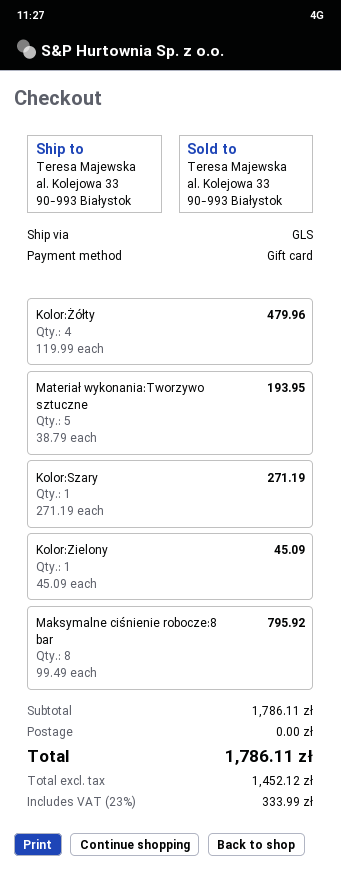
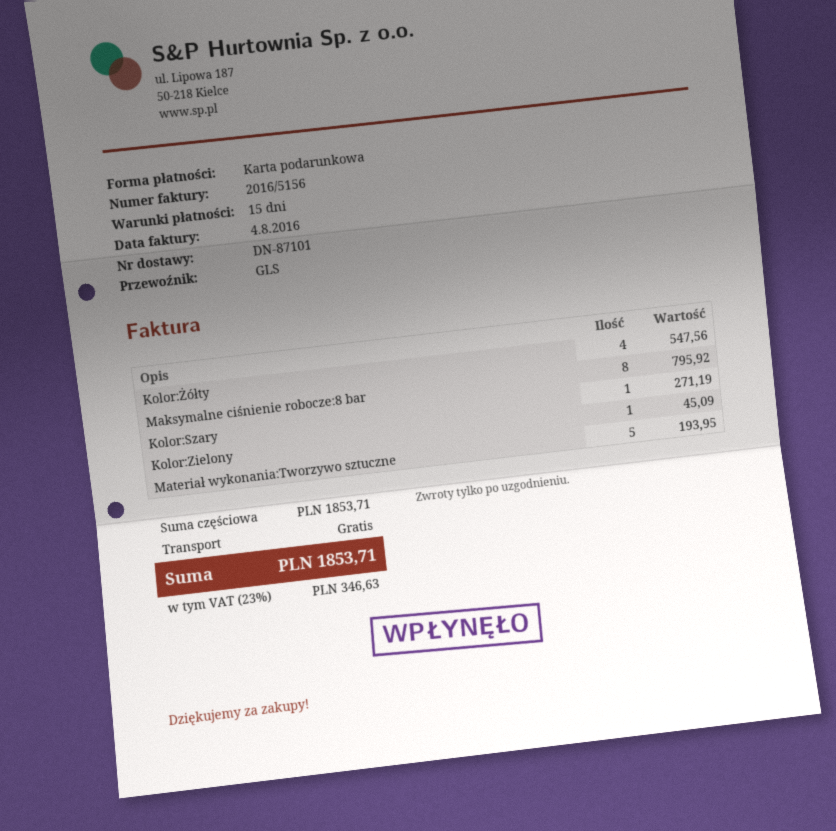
Kolor:Żółty: 4 for 479.96 -> 4 for 547.56
subtotal: 1786.11 -> 1853.71
tax: 23% = 333.99 -> 23% = 346.63
total: 1786.11 -> 1853.71

